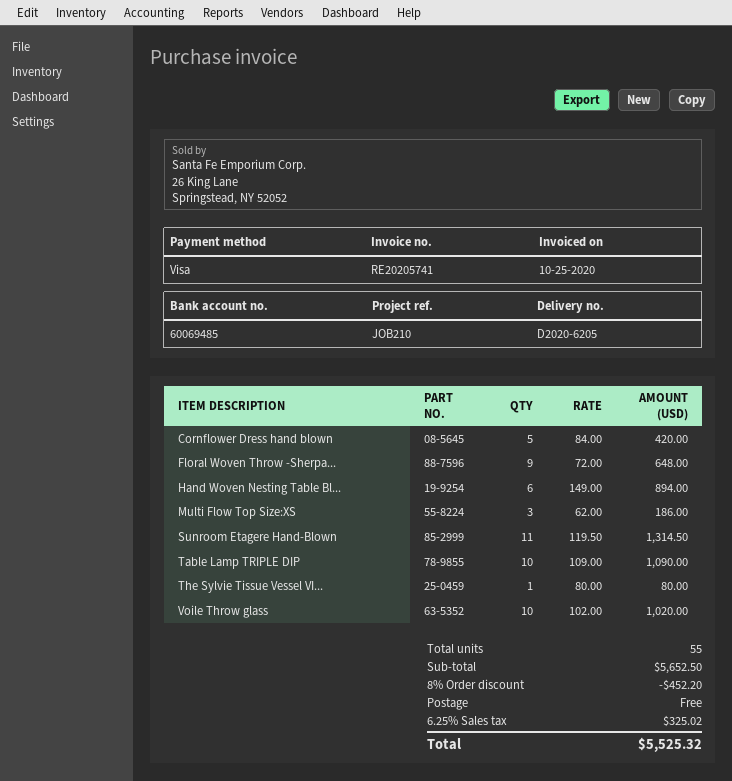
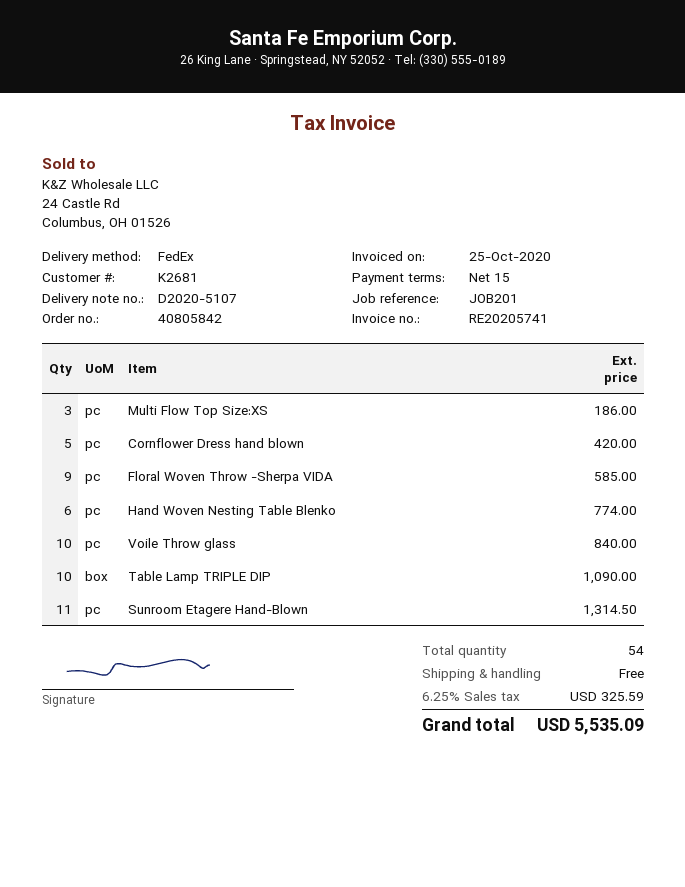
delivery note number: D2020-6205 -> D2020-5107
reference: JOB210 -> JOB201
Floral Woven Throw -Sherpa...: 9 for 648.00 -> 9 for 585.00
Hand Woven Nesting Table Bl...: 6 for 894.00 -> 6 for 774.00
The Sylvie Tissue Vessel VI...: 1 for 80.00 -> none
Voile Throw glass: 10 for 1020.00 -> 10 for 840.00
total quantity: 55 -> 54
discount: 8% = 452.20 -> none
tax: 6.25% = 325.02 -> 6.25% = 325.59
total: 5525.32 -> 5535.09

